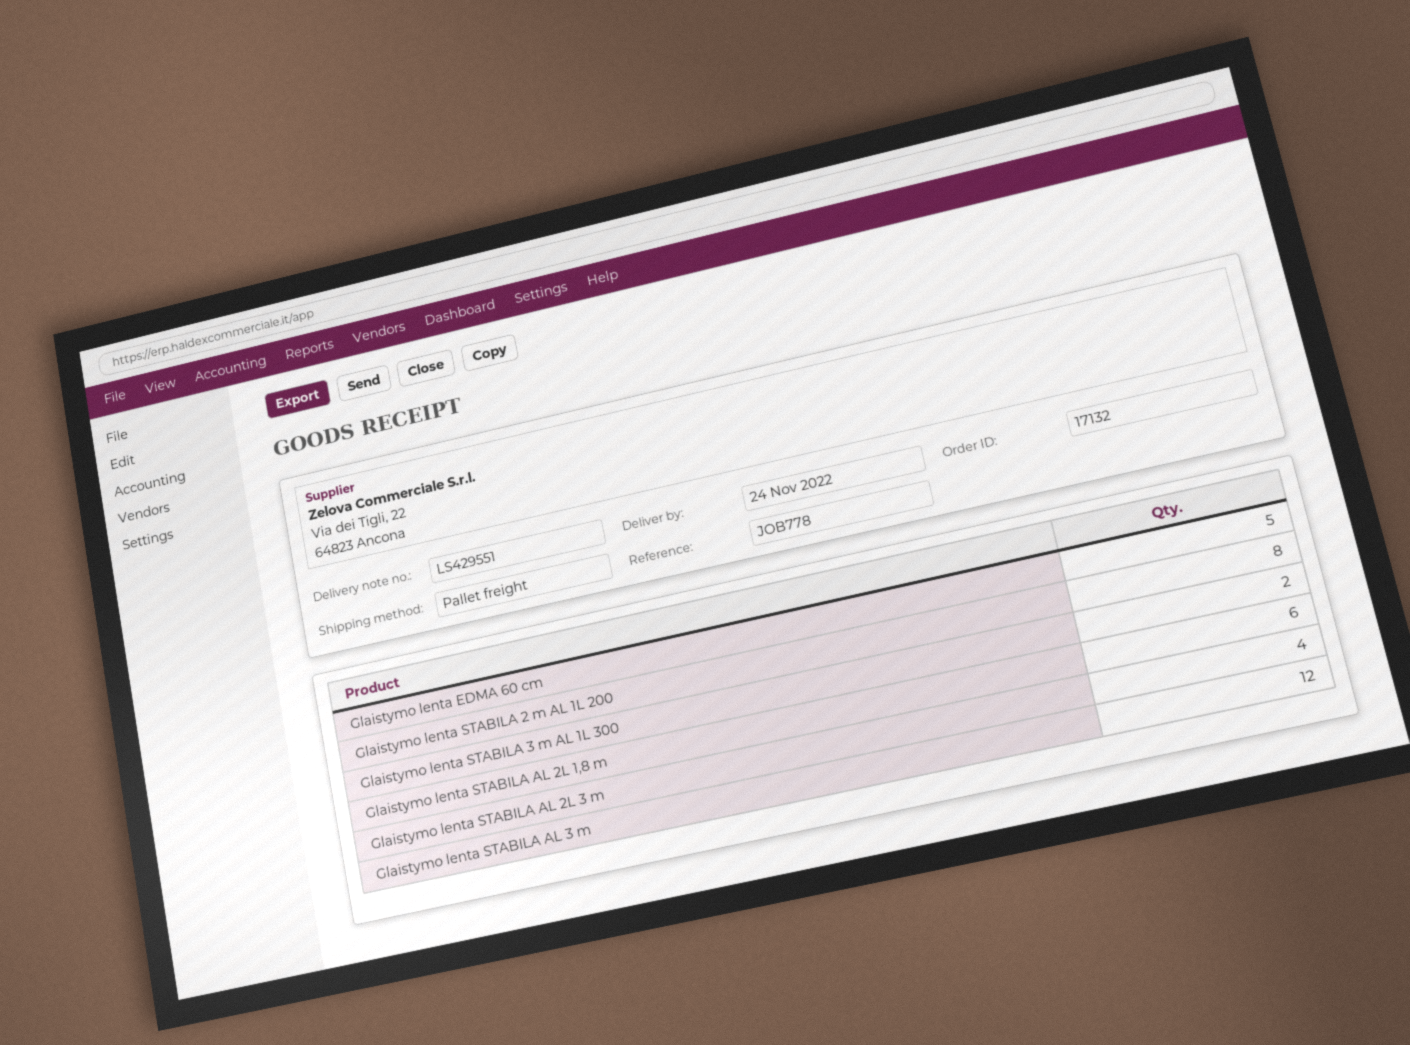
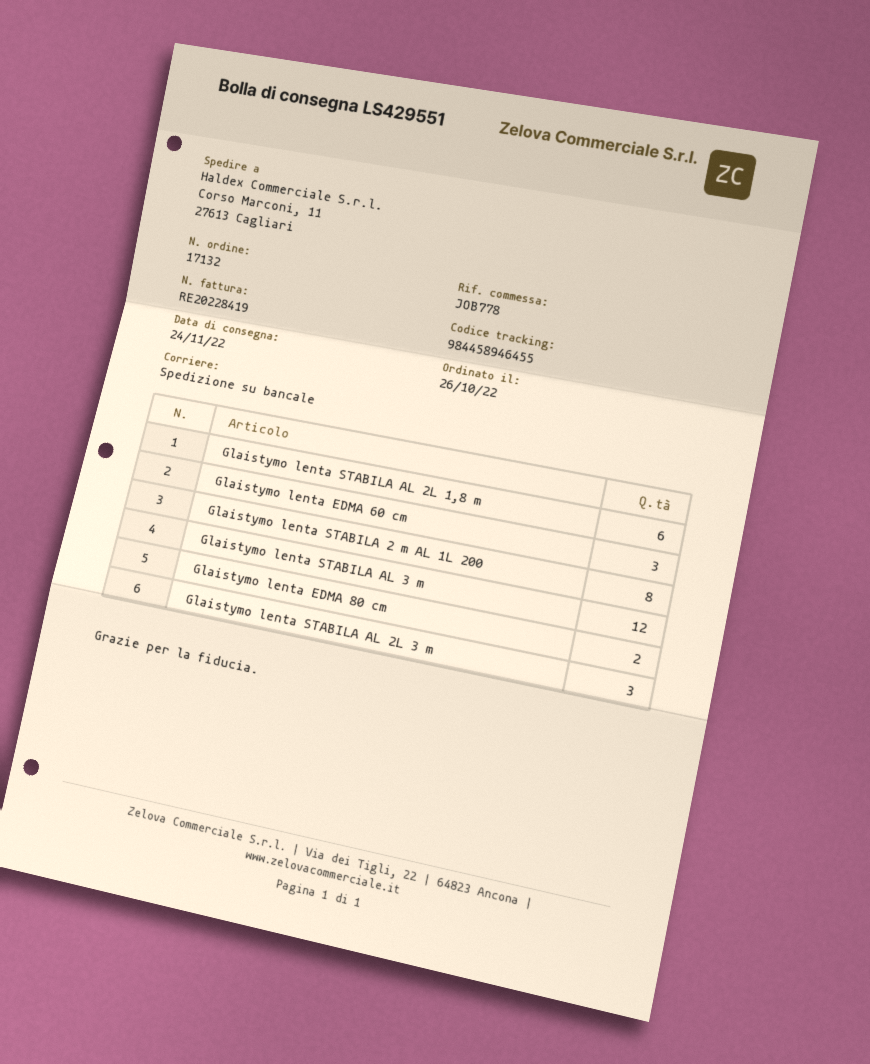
Glaistymo lenta EDMA 60 cm: 5 -> 3
Glaistymo lenta STABILA 3 m AL 1L 300: 2 -> none
Glaistymo lenta STABILA AL 2L 3 m: 4 -> 3
Glaistymo lenta EDMA 80 cm: none -> 2

